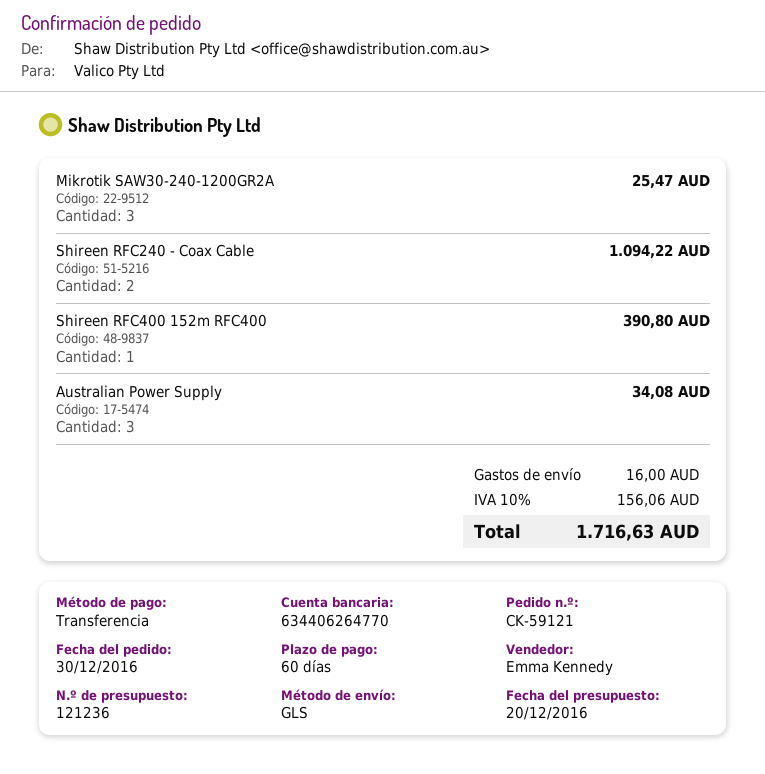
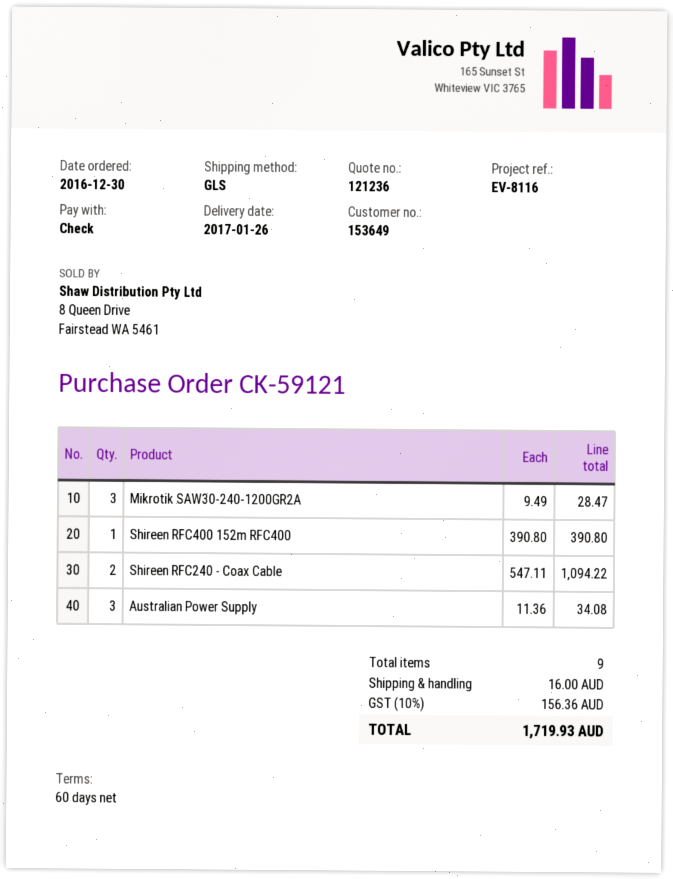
payment method: bank transfer -> cheque
Mikrotik SAW30-240-1200GR2A: 3 for 25.47 -> 3 for 28.47
tax: 10% = 156.06 -> 10% = 156.36
total: 1716.63 -> 1719.93

